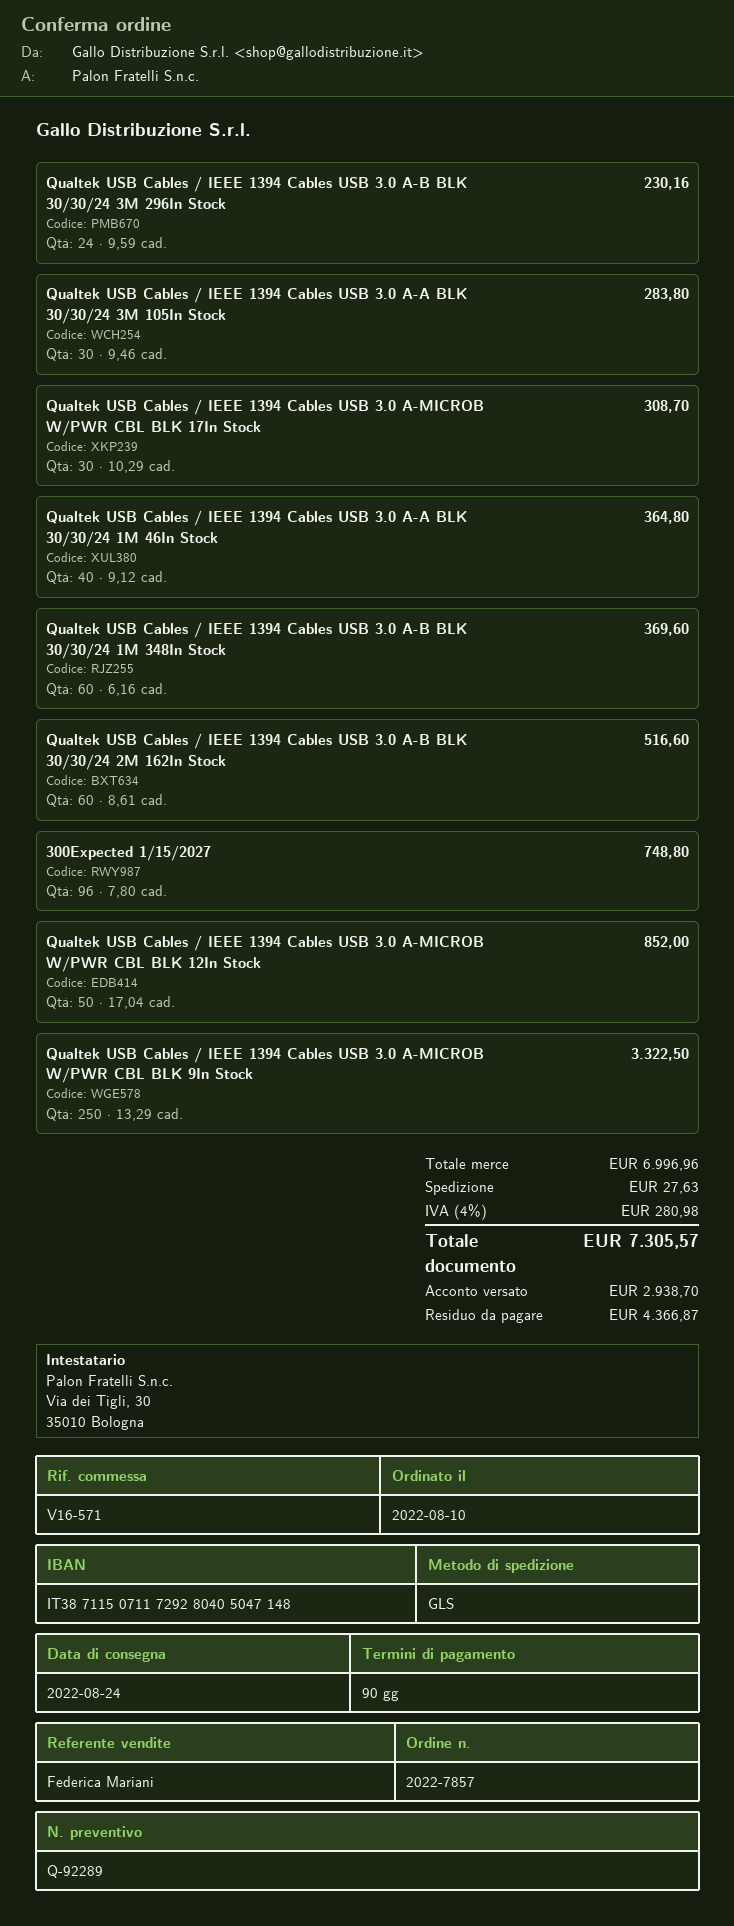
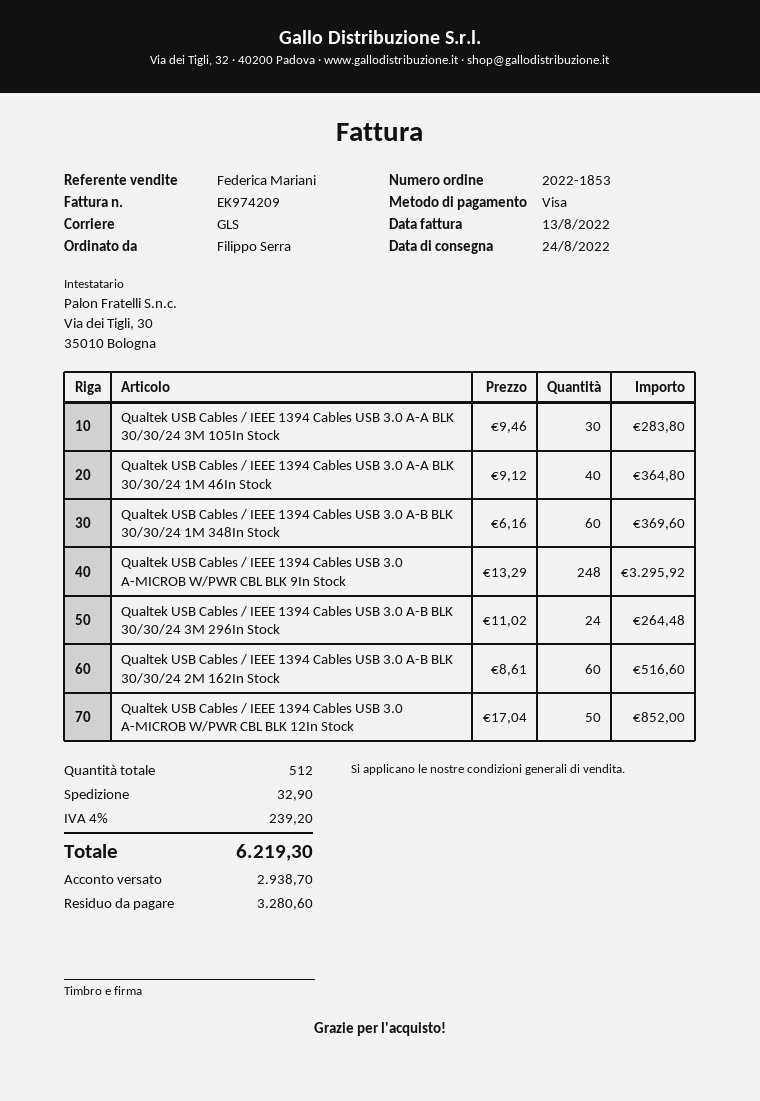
order number: 2022-7857 -> 2022-1853
Qualtek USB Cables / IEEE 1394 Cables USB 3.0 A-B BLK 30/30/24 3M 296In Stock: 24 x 9.59 = 230.16 -> 24 x 11.02 = 264.48
Qualtek USB Cables / IEEE 1394 Cables USB 3.0 A-MICROB W/PWR CBL BLK 17In Stock: 30 x 10.29 = 308.70 -> none
300Expected 1/15/2027: 96 x 7.80 = 748.80 -> none
Qualtek USB Cables / IEEE 1394 Cables USB 3.0 A-MICROB W/PWR CBL BLK 9In Stock: 250 x 13.29 = 3322.50 -> 248 x 13.29 = 3295.92
shipping: 27.63 -> 32.90
tax: 4% = 280.98 -> 4% = 239.20
total: 7305.57 -> 6219.30
balance: 4366.87 -> 3280.60

